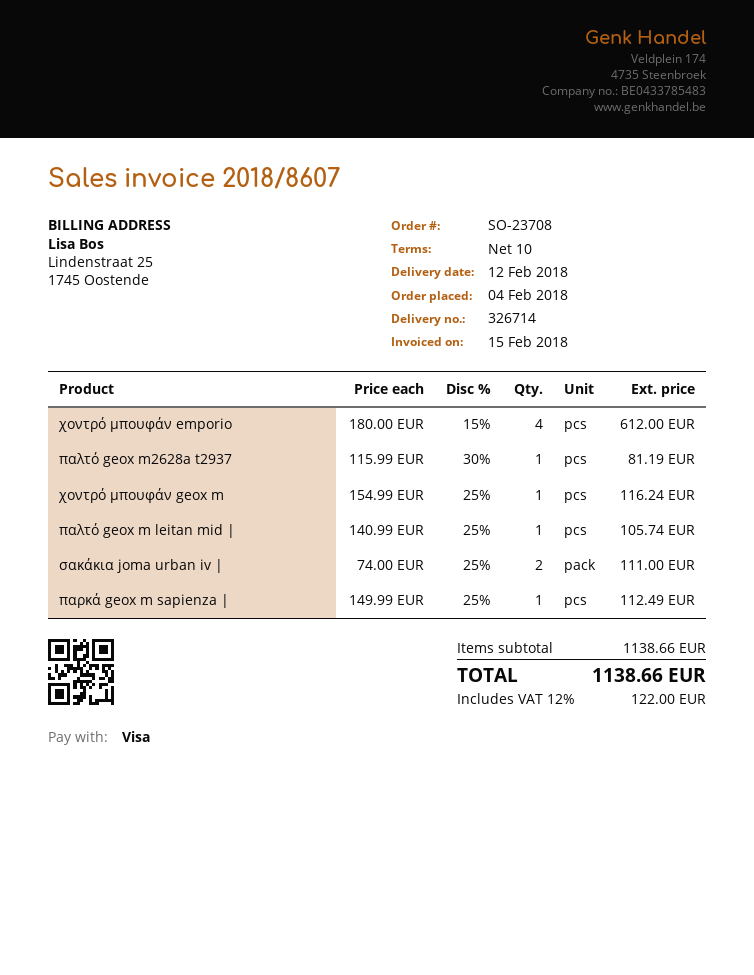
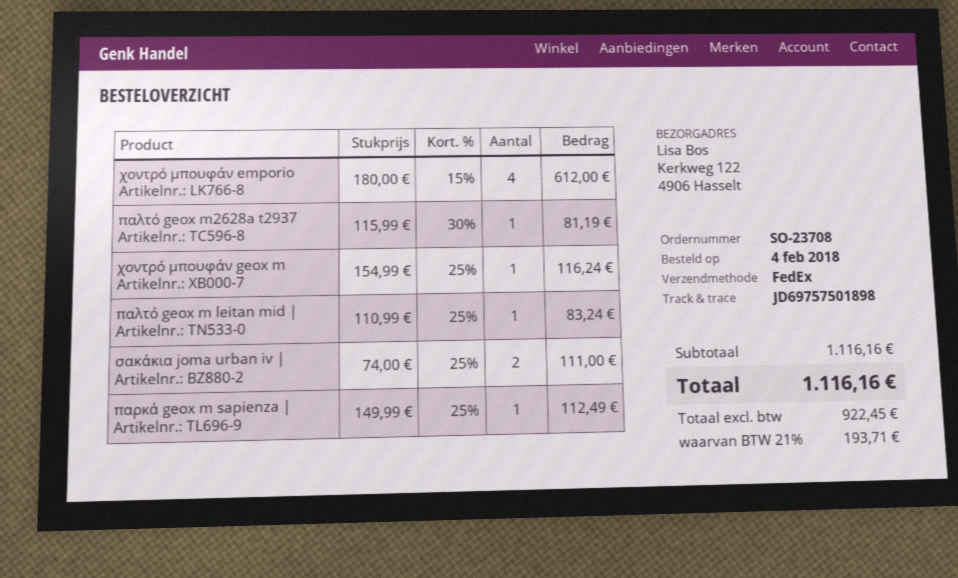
παλτό geox m leitan mid |: 1 x 140.99 - 25% = 105.74 -> 1 x 110.99 - 25% = 83.24
subtotal: 1138.66 -> 1116.16
tax: 12% = 122.00 -> 21% = 193.71
total: 1138.66 -> 1116.16

